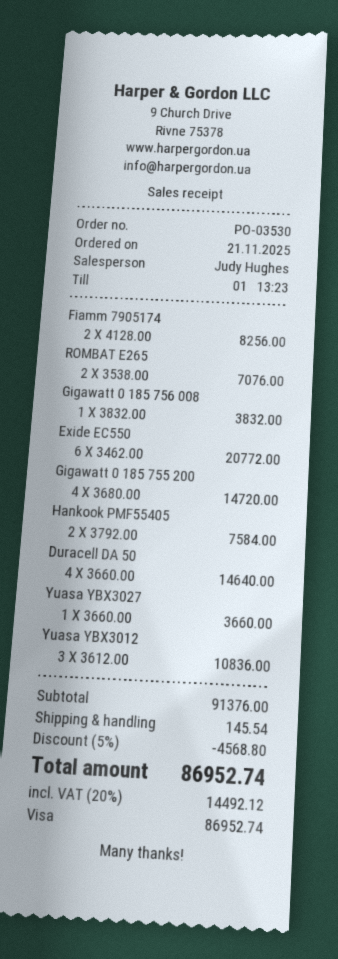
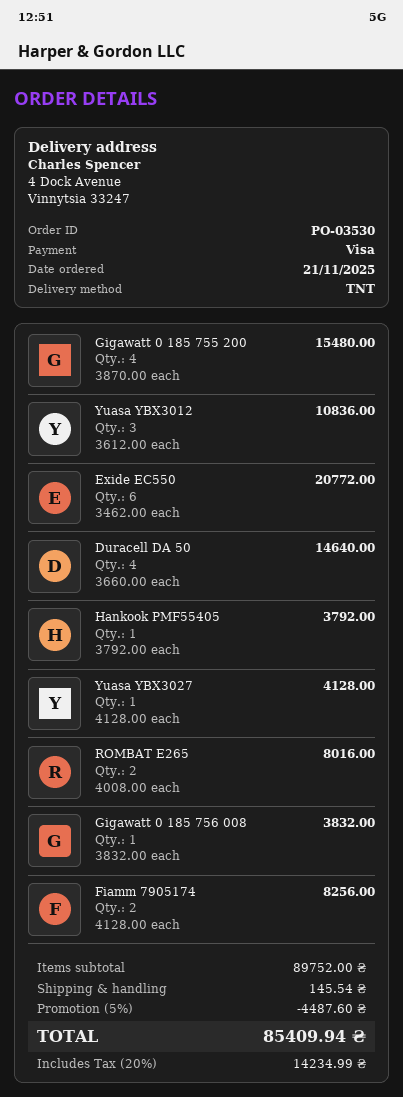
ROMBAT E265: 2 x 3538.00 = 7076.00 -> 2 x 4008.00 = 8016.00
Gigawatt 0 185 755 200: 4 x 3680.00 = 14720.00 -> 4 x 3870.00 = 15480.00
Hankook PMF55405: 2 x 3792.00 = 7584.00 -> 1 x 3792.00 = 3792.00
Yuasa YBX3027: 1 x 3660.00 = 3660.00 -> 1 x 4128.00 = 4128.00
subtotal: 91376.00 -> 89752.00
discount: 5% = 4568.80 -> 5% = 4487.60
tax: 20% = 14492.12 -> 20% = 14234.99
total: 86952.74 -> 85409.94

